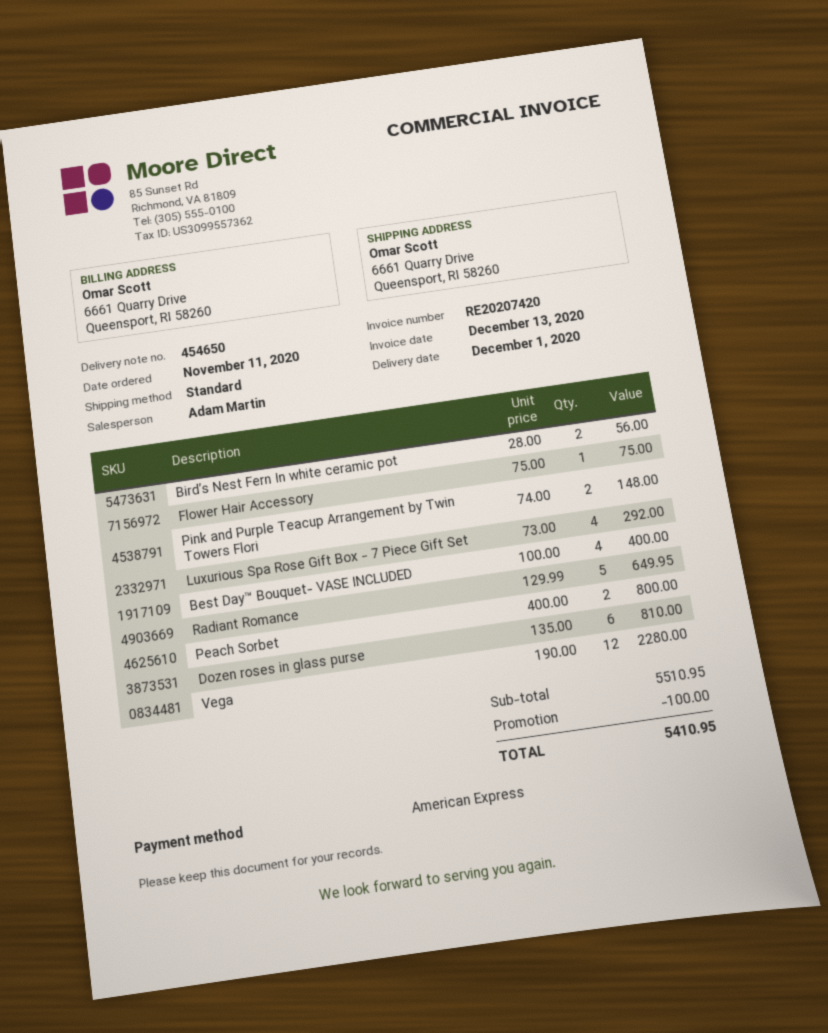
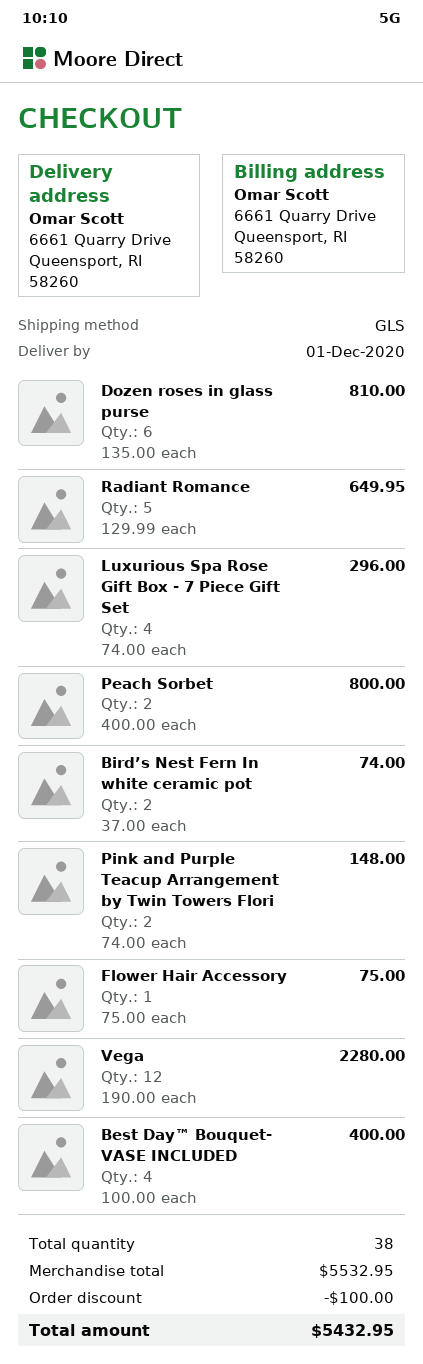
shipping method: standard -> GLS
Bird’s Nest Fern In white ceramic pot: 2 x 28.00 = 56.00 -> 2 x 37.00 = 74.00
Luxurious Spa Rose Gift Box - 7 Piece Gift Set: 4 x 73.00 = 292.00 -> 4 x 74.00 = 296.00
subtotal: 5510.95 -> 5532.95
total: 5410.95 -> 5432.95

